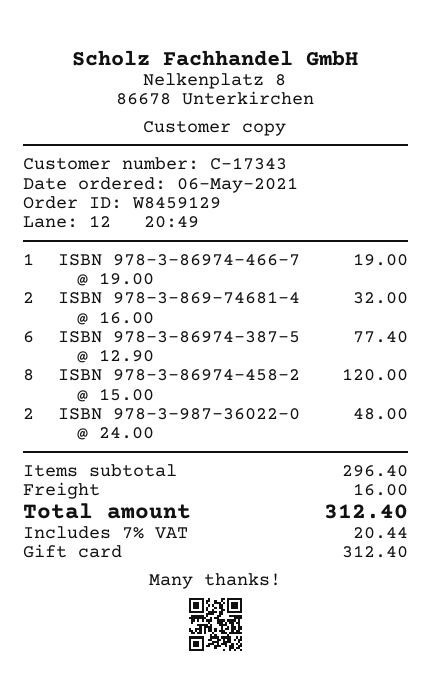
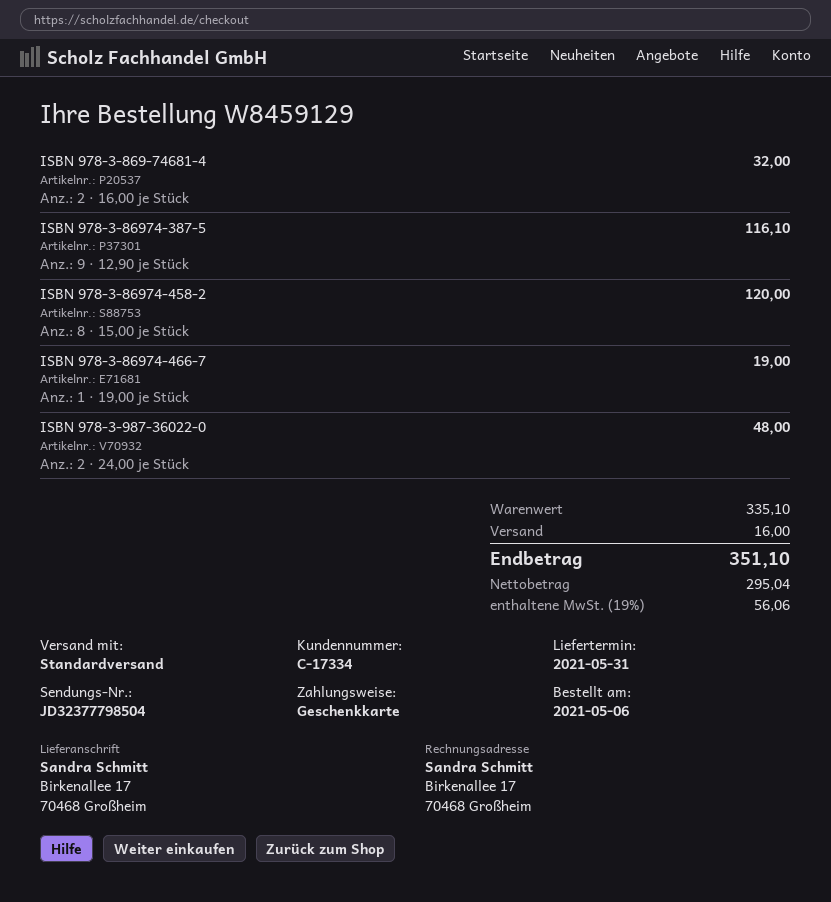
customer number: C-17343 -> C-17334
ISBN 978-3-86974-387-5: 6 x 12.90 = 77.40 -> 9 x 12.90 = 116.10
subtotal: 296.40 -> 335.10
tax: 7% = 20.44 -> 19% = 56.06
total: 312.40 -> 351.10

